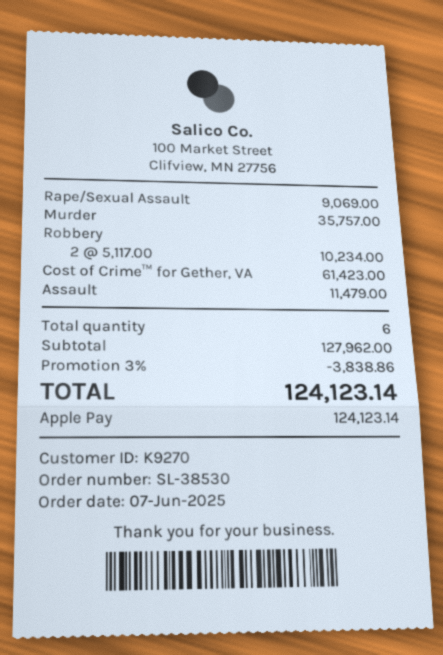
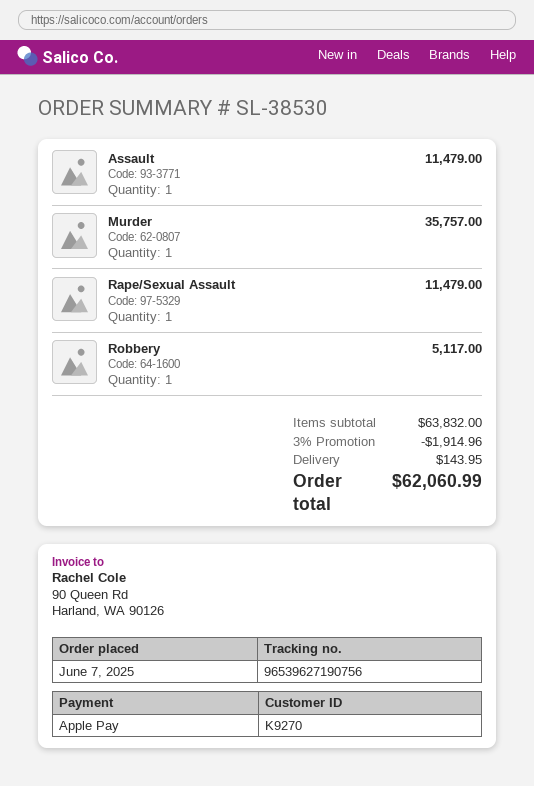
Rape/Sexual Assault: 1 for 9069.00 -> 1 for 11479.00
Robbery: 2 for 10234.00 -> 1 for 5117.00
Cost of Crime™ for Gether, VA: 1 for 61423.00 -> none
subtotal: 127962.00 -> 63832.00
discount: 3% = 3838.86 -> 3% = 1914.96
shipping: none -> 143.95
total: 124123.14 -> 62060.99

